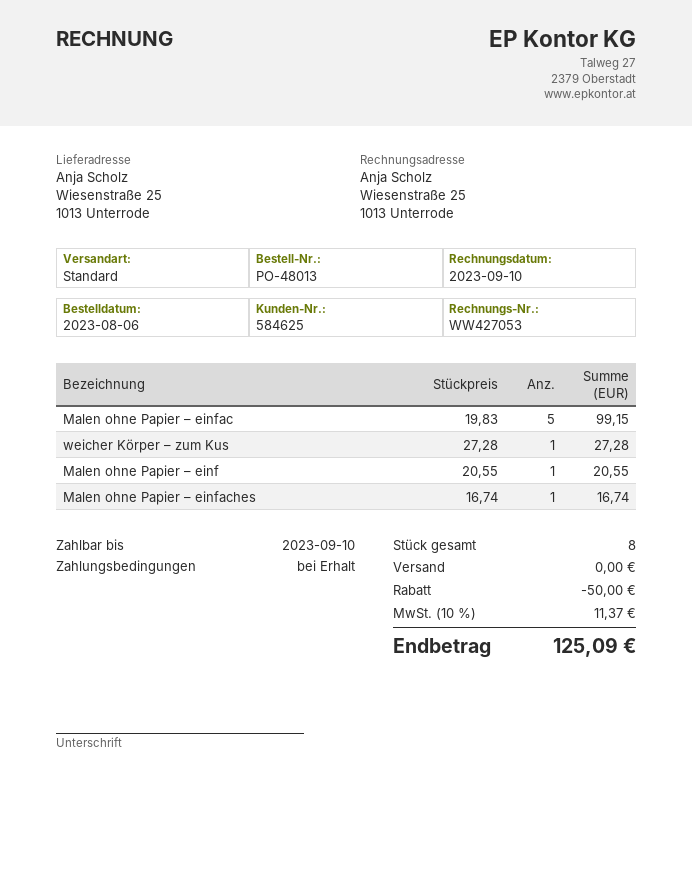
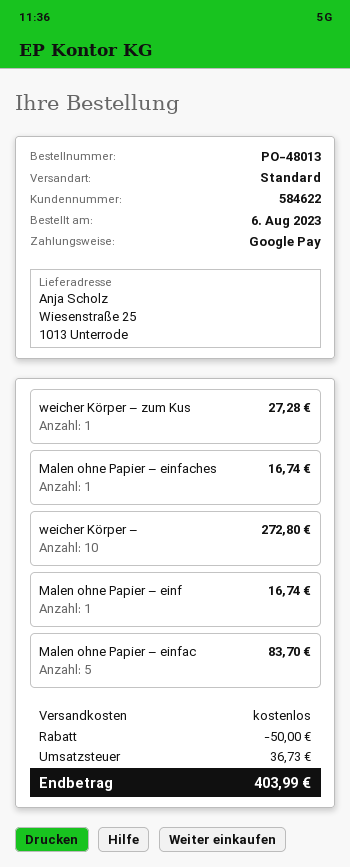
customer number: 584625 -> 584622
Malen ohne Papier – einfac: 5 for 99.15 -> 5 for 83.70
Malen ohne Papier – einf: 1 for 20.55 -> 1 for 16.74
weicher Körper –: none -> 10 for 272.80
tax: 11.37 -> 36.73
total: 125.09 -> 403.99

